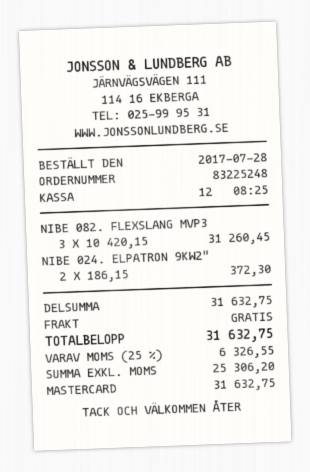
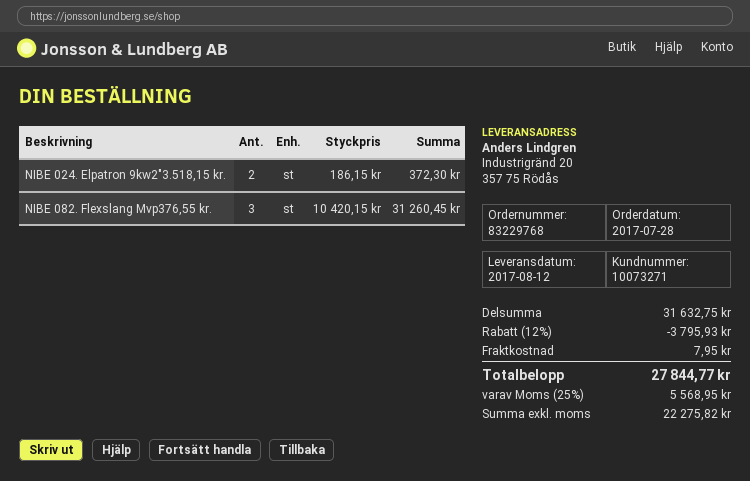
order number: 83225248 -> 83229768
discount: none -> 12% = 3795.93
shipping: 0.00 -> 7.95
net: 25306.20 -> 22275.82
tax: 25% = 6326.55 -> 25% = 5568.95
total: 31632.75 -> 27844.77

